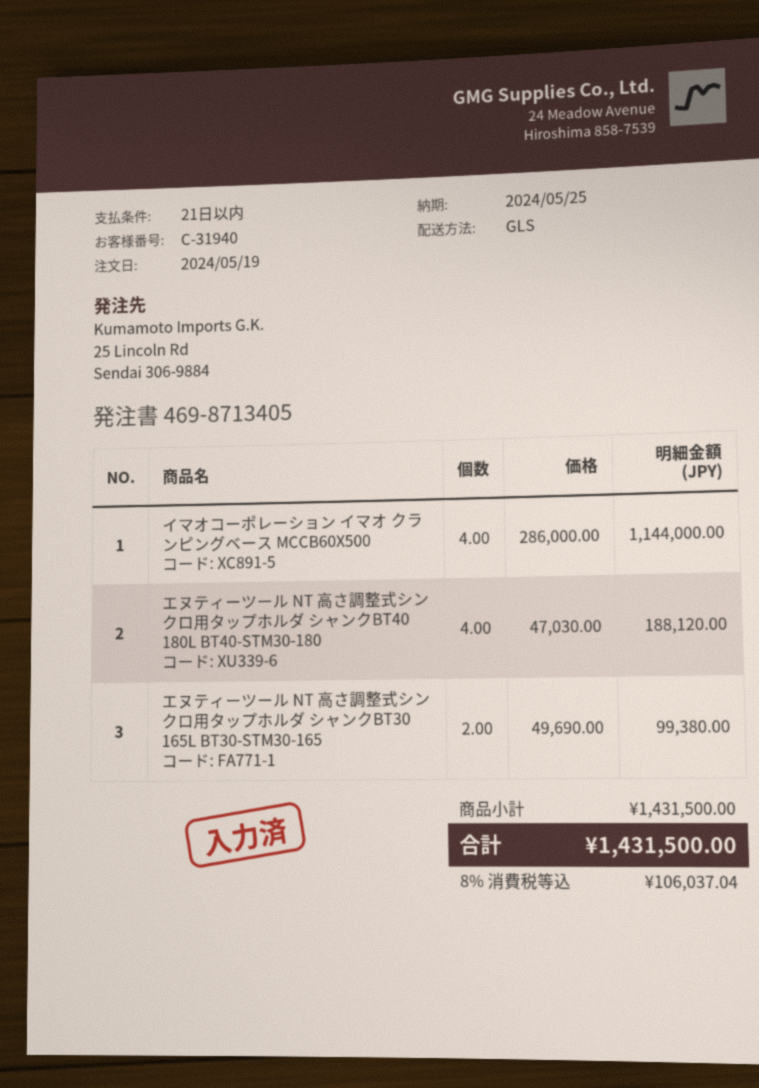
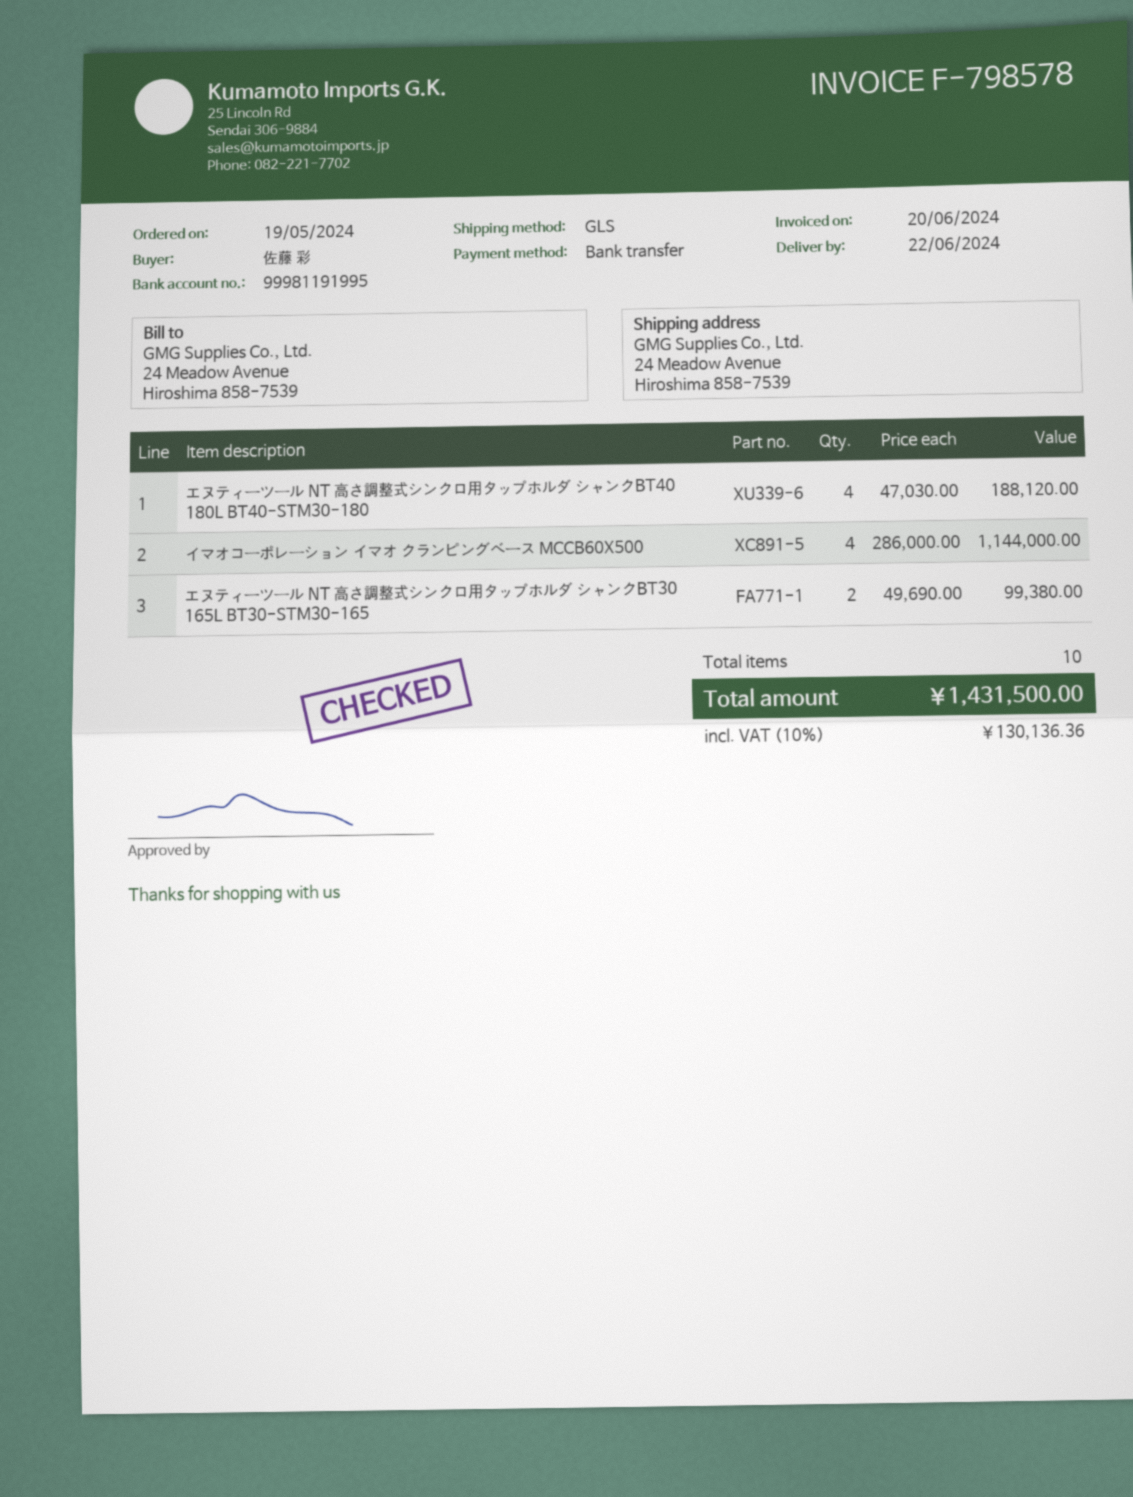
delivery date: 2024-05-25 -> 2024-06-22
tax: 8% = 106037.04 -> 10% = 130136.36

